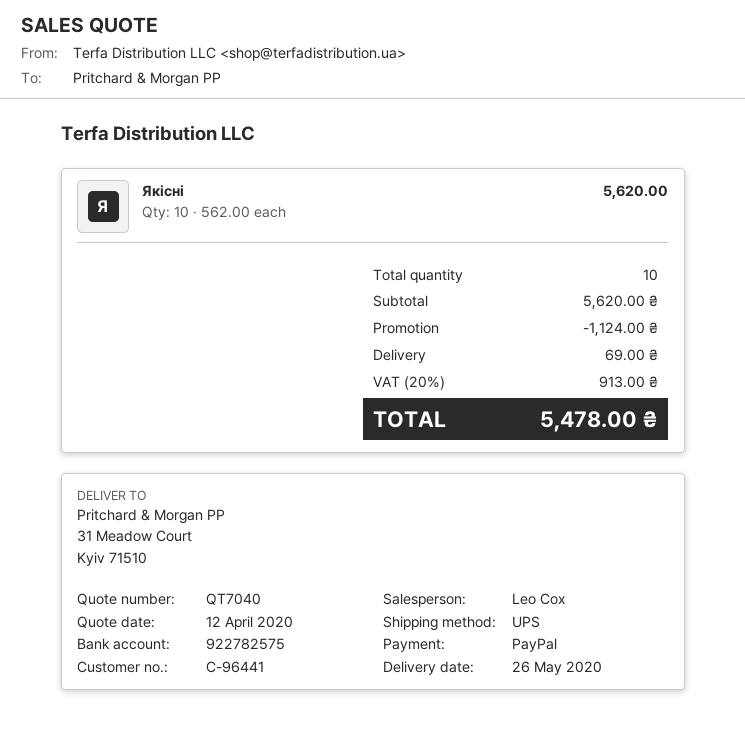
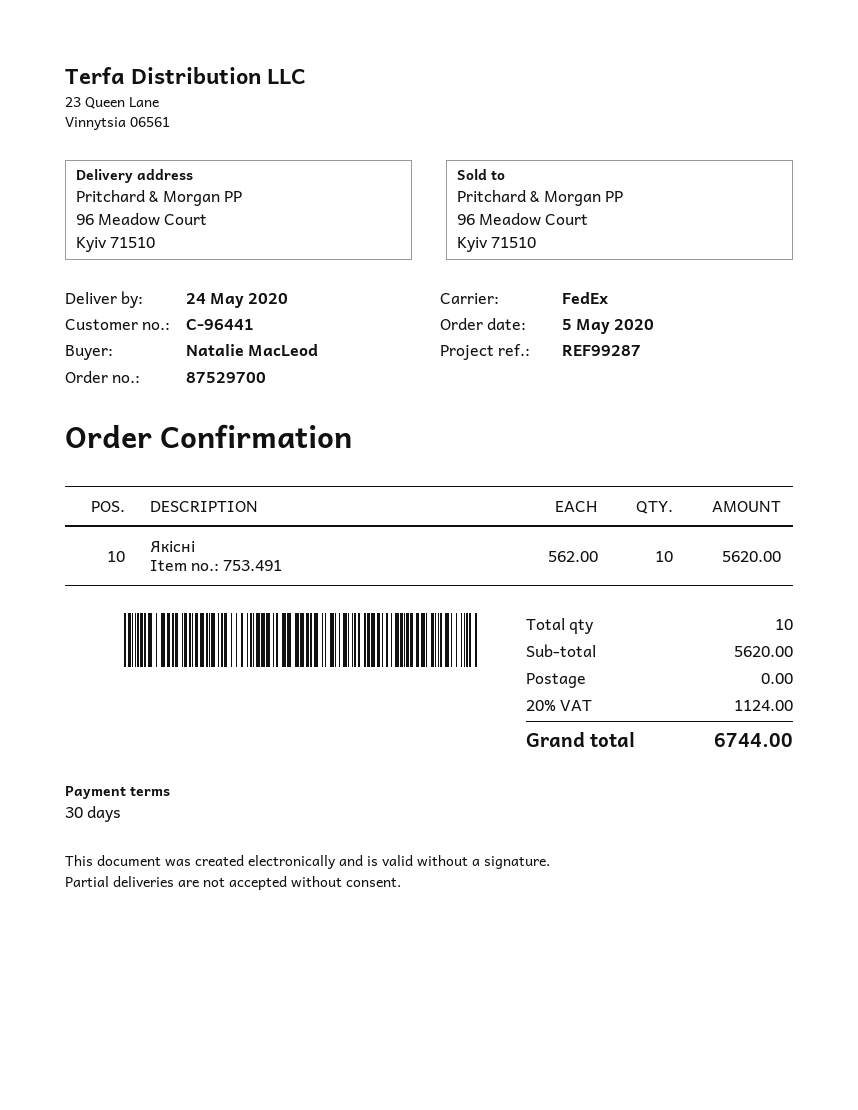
delivery date: 2020-05-26 -> 2020-05-24
shipping method: UPS -> FedEx
ship to: 31 Meadow Court, Kyiv 71510 -> 96 Meadow Court, Kyiv 71510
discount: 1124.00 -> none
shipping: 69.00 -> 0.00
tax: 20% = 913.00 -> 20% = 1124.00
total: 5478.00 -> 6744.00

